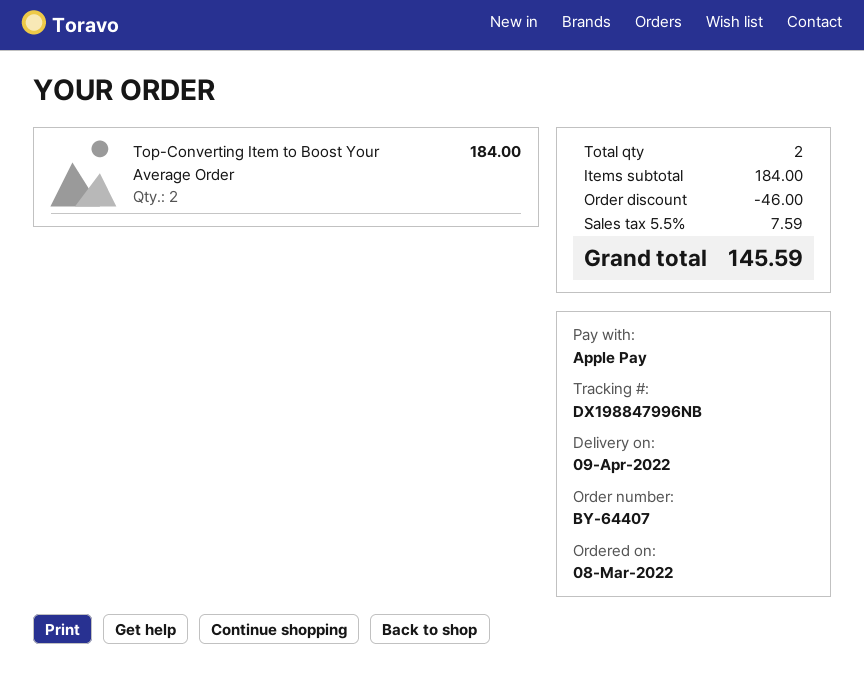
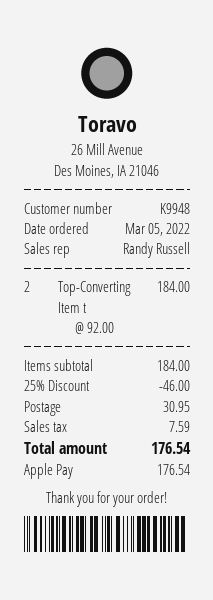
order date: 2022-03-08 -> 2022-03-05
shipping: none -> 30.95
total: 145.59 -> 176.54

